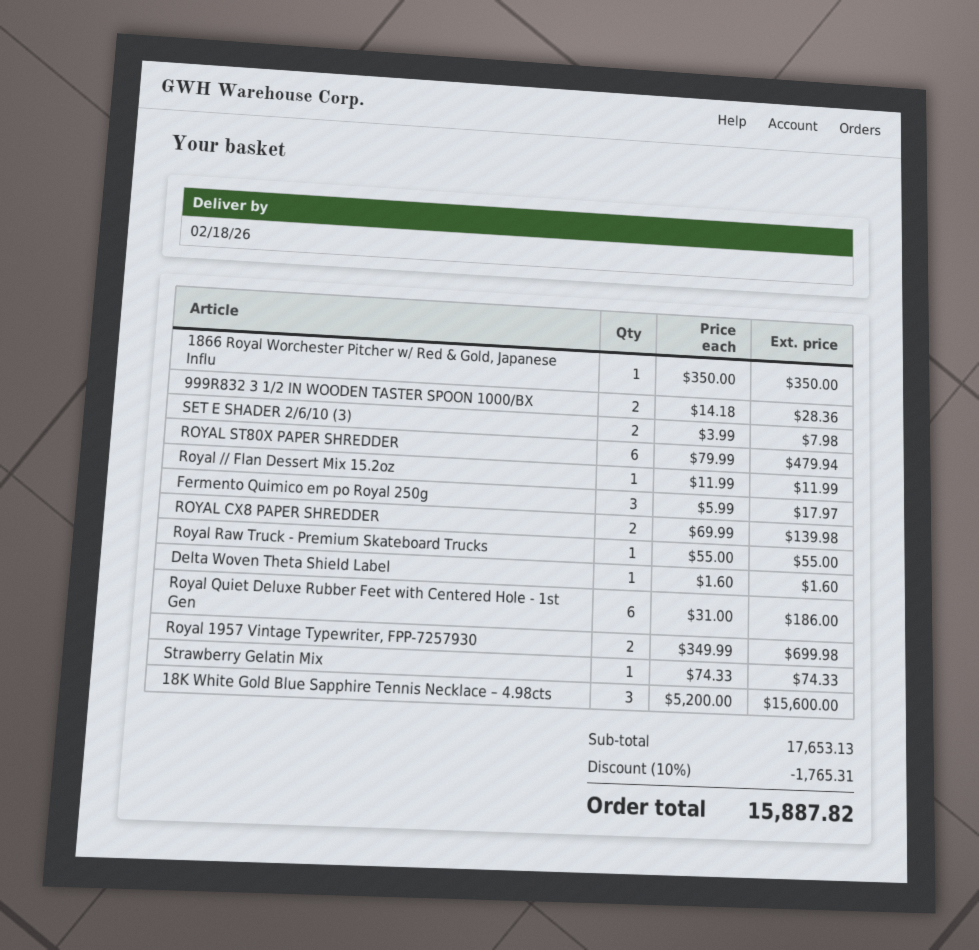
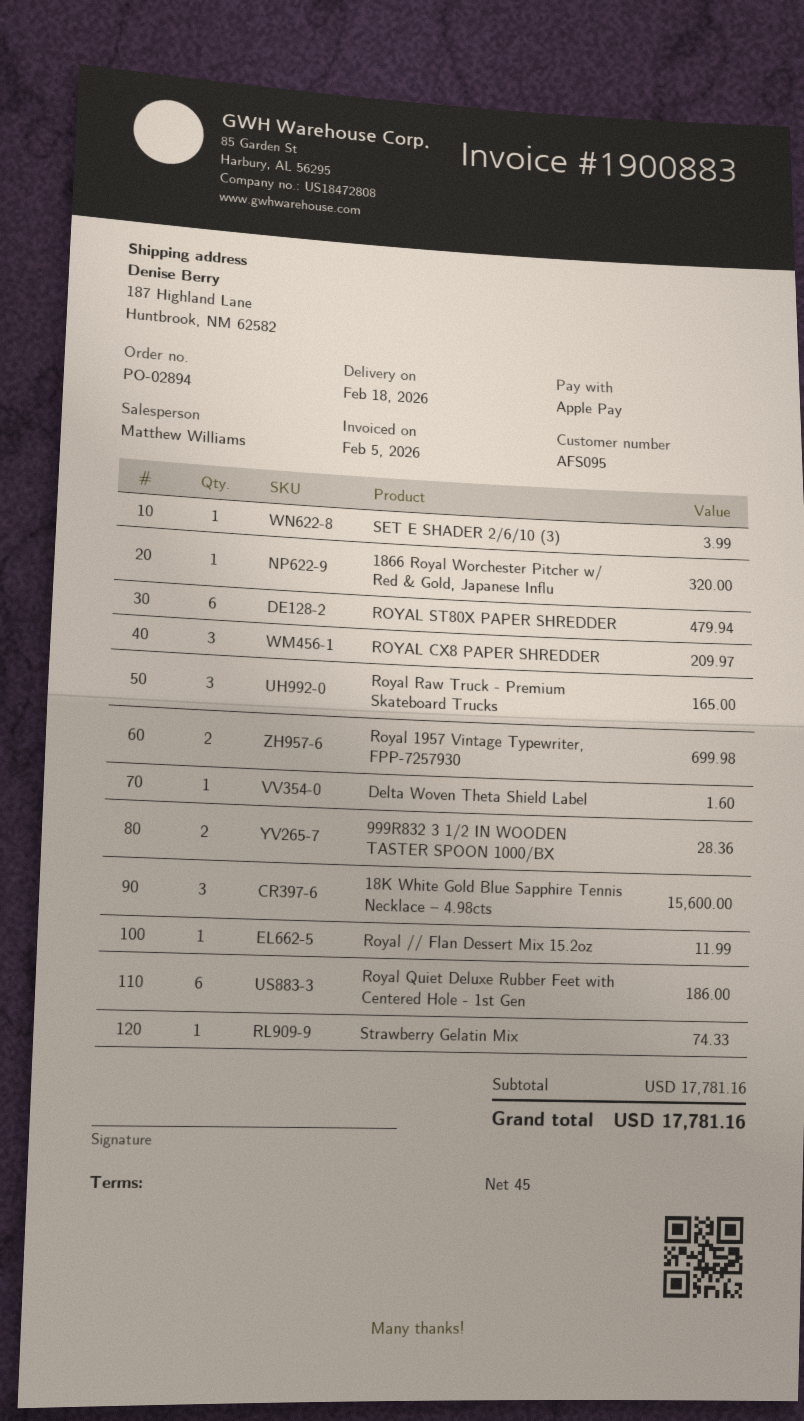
1866 Royal Worchester Pitcher w/ Red & Gold, Japanese Influ: 1 for 350.00 -> 1 for 320.00
SET E SHADER 2/6/10 (3): 2 for 7.98 -> 1 for 3.99
Fermento Quimico em po Royal 250g: 3 for 17.97 -> none
ROYAL CX8 PAPER SHREDDER: 2 for 139.98 -> 3 for 209.97
Royal Raw Truck - Premium Skateboard Trucks: 1 for 55.00 -> 3 for 165.00
subtotal: 17653.13 -> 17781.16
discount: 10% = 1765.31 -> none
total: 15887.82 -> 17781.16

